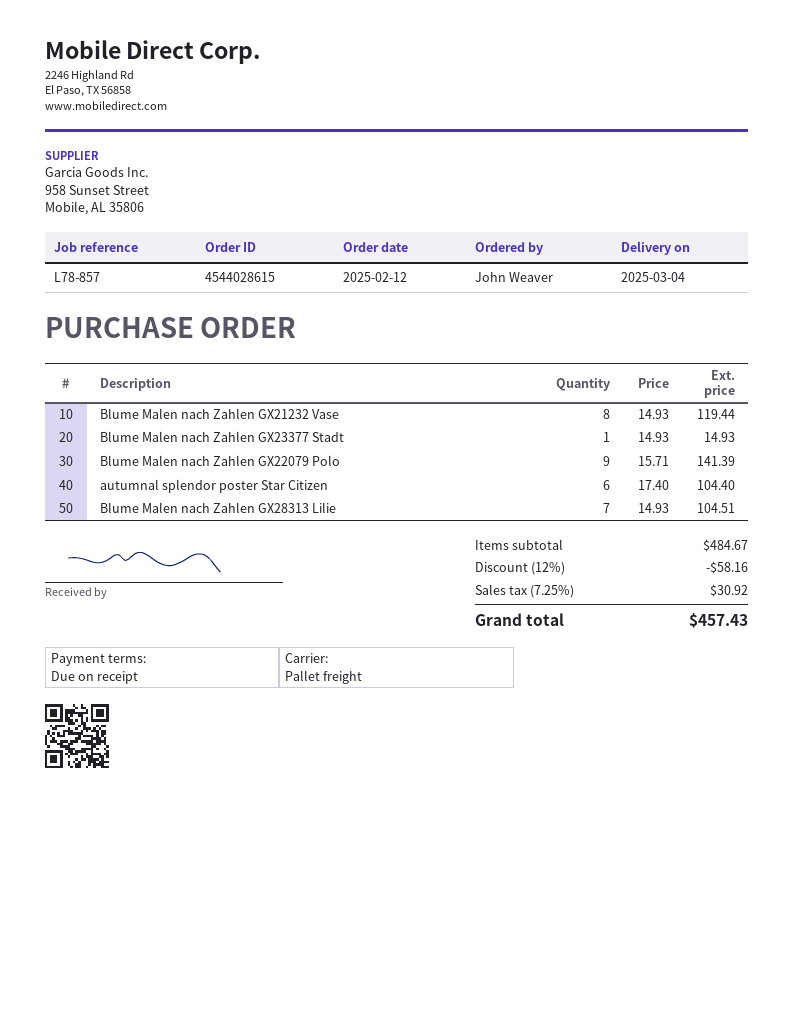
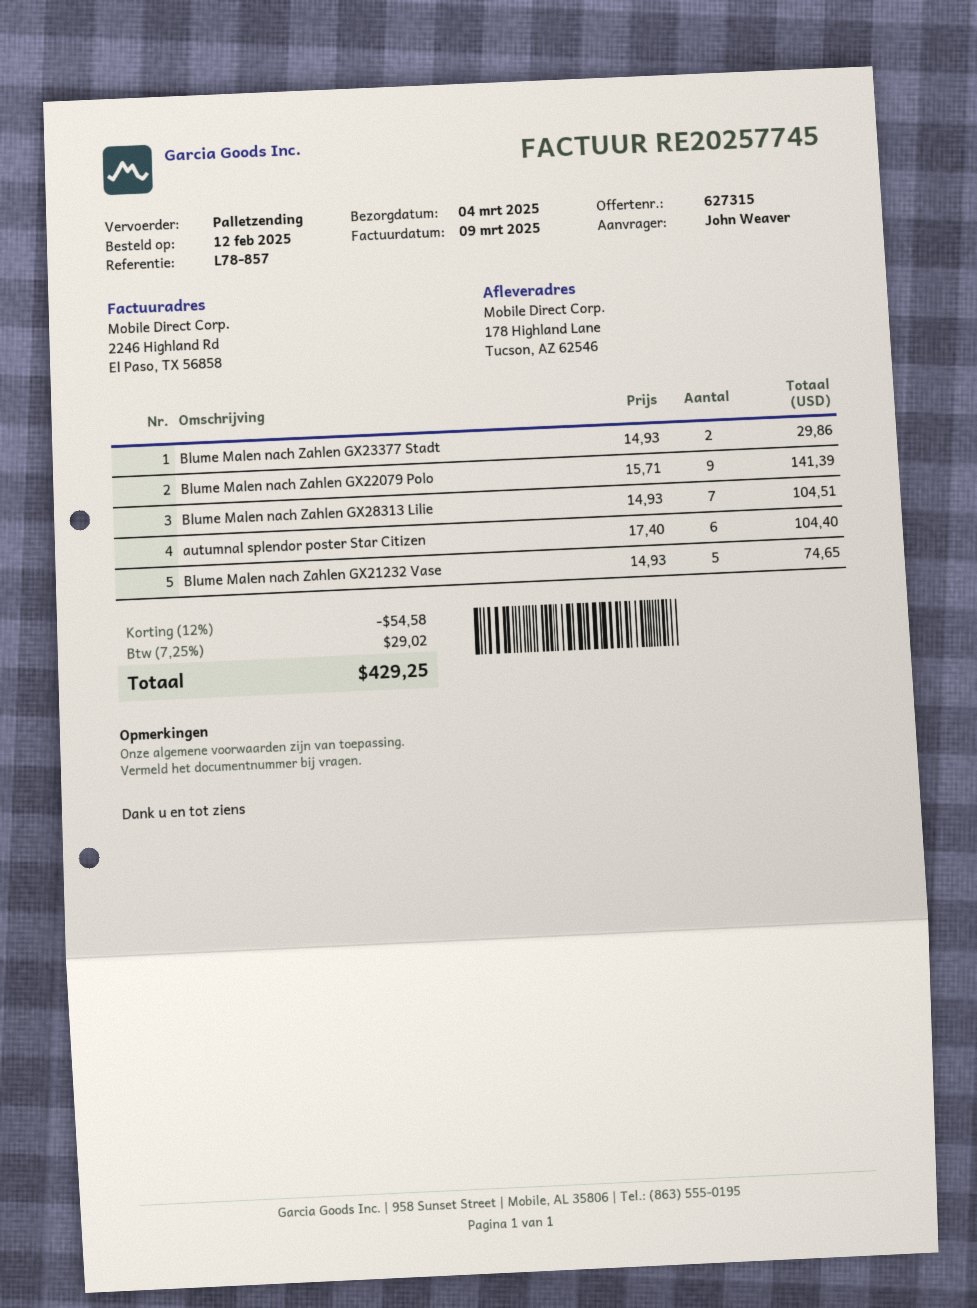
Blume Malen nach Zahlen GX21232 Vase: 8 x 14.93 = 119.44 -> 5 x 14.93 = 74.65
Blume Malen nach Zahlen GX23377 Stadt: 1 x 14.93 = 14.93 -> 2 x 14.93 = 29.86
discount: 12% = 58.16 -> 12% = 54.58
tax: 7.25% = 30.92 -> 7.25% = 29.02
total: 457.43 -> 429.25

